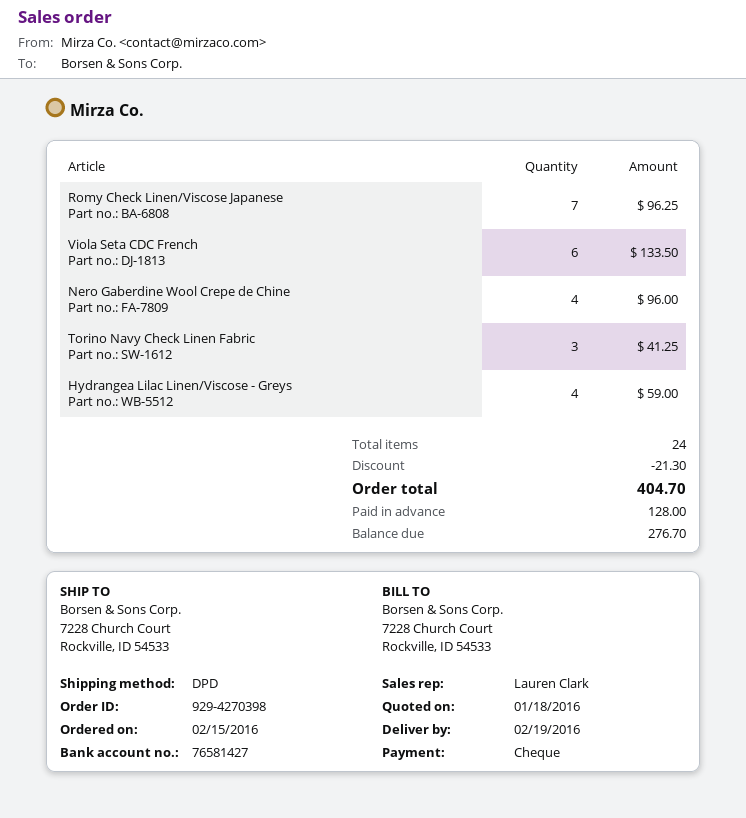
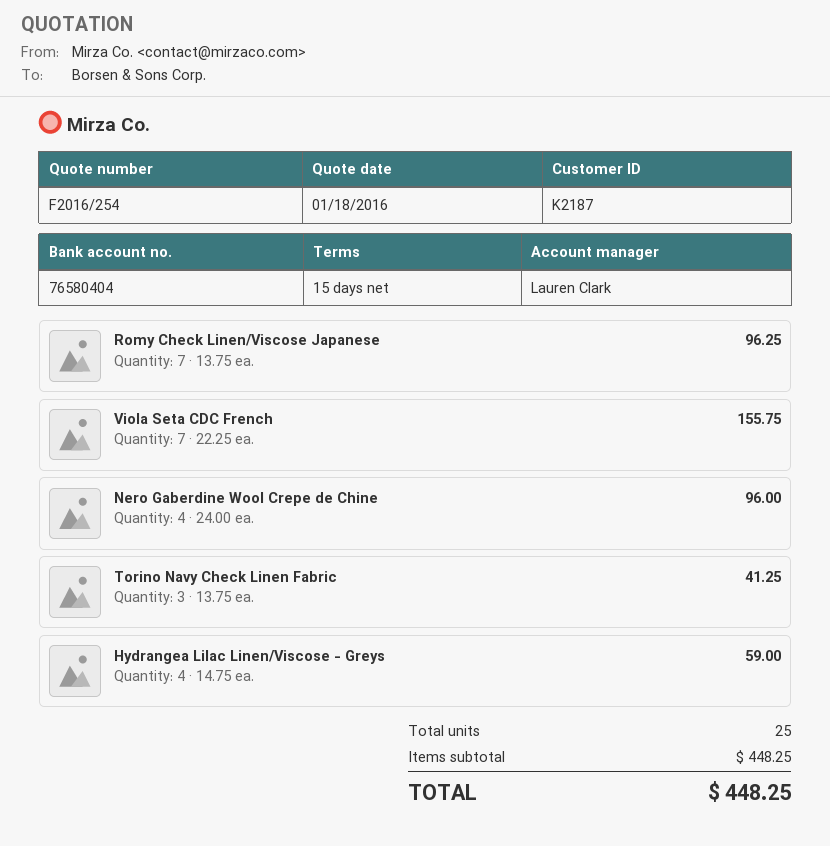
bank account: 76581427 -> 76580404
Viola Seta CDC French: 6 for 133.50 -> 7 for 155.75
total quantity: 24 -> 25
discount: 21.30 -> none
total: 404.70 -> 448.25

